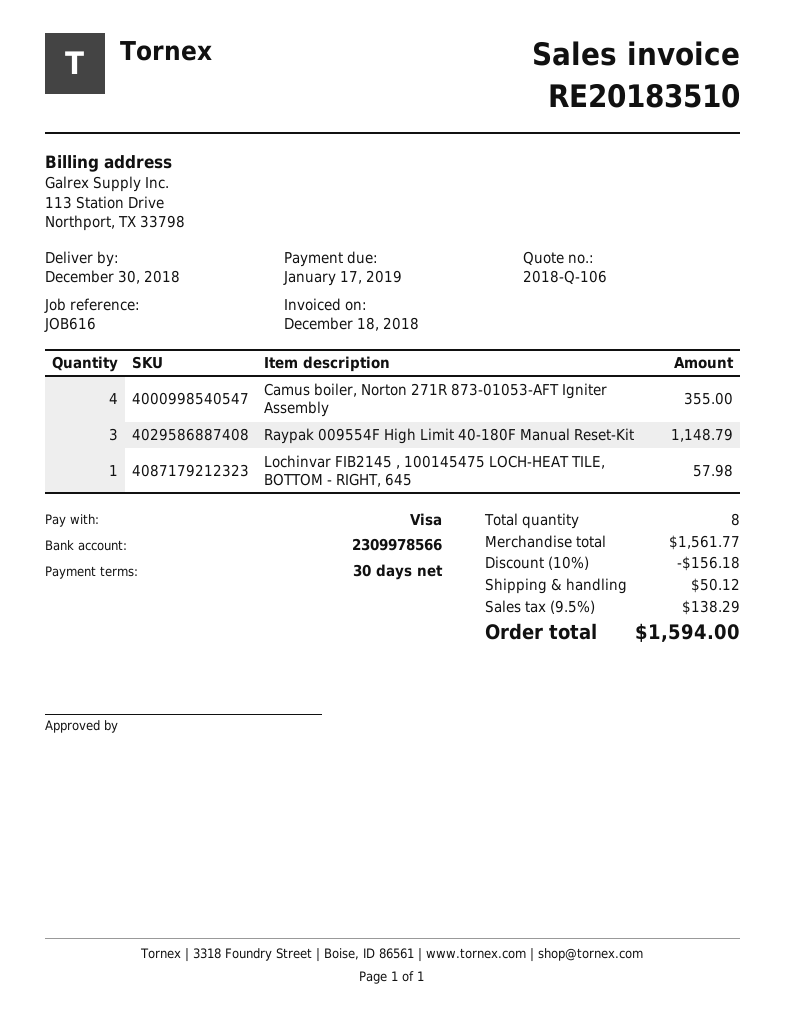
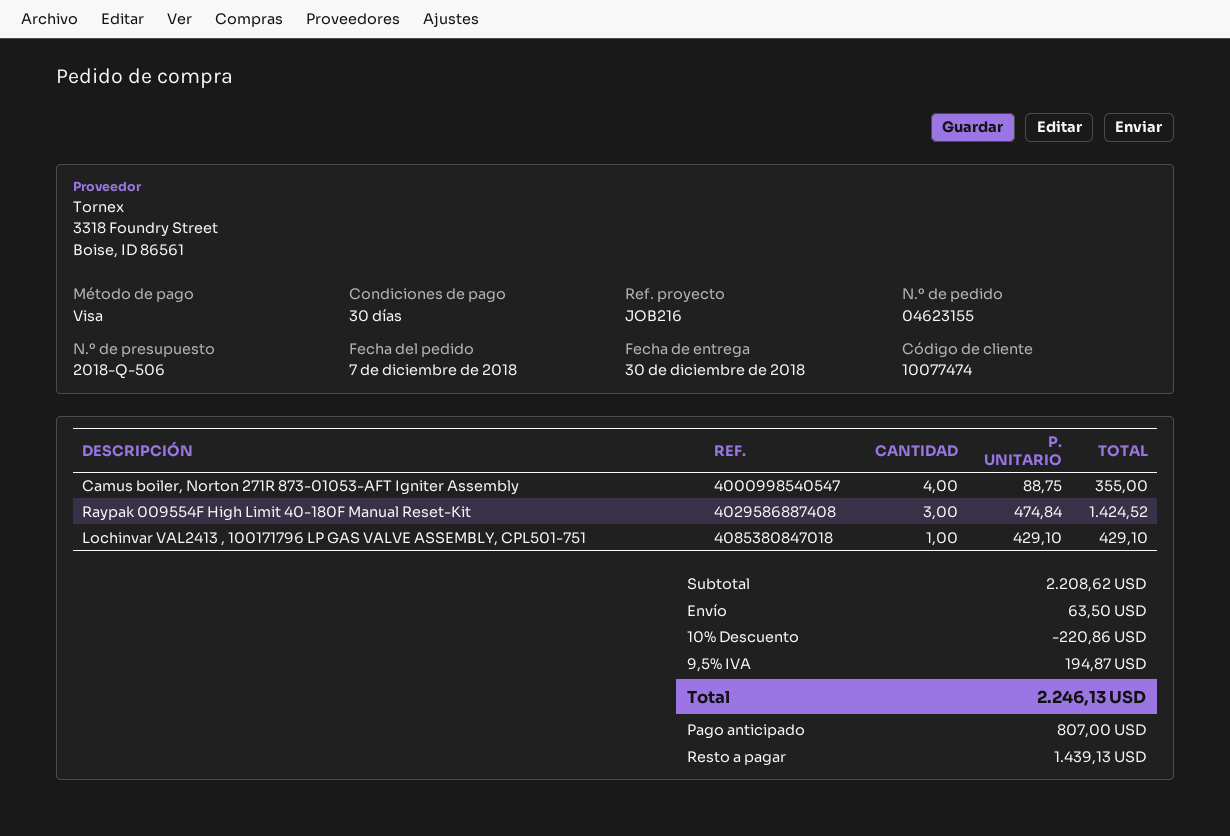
quote number: 2018-Q-106 -> 2018-Q-506
reference: JOB616 -> JOB216
Raypak 009554F High Limit 40-180F Manual Reset-Kit: 3 for 1148.79 -> 3 for 1424.52
Lochinvar FIB2145 , 100145475 LOCH-HEAT TILE, BOTTOM - RIGHT, 645: 1 for 57.98 -> none
Lochinvar VAL2413 , 100171796 LP GAS VALVE ASSEMBLY, CPL501-751: none -> 1 for 429.10
subtotal: 1561.77 -> 2208.62
discount: 10% = 156.18 -> 10% = 220.86
shipping: 50.12 -> 63.50
tax: 9.5% = 138.29 -> 9.5% = 194.87
total: 1594.00 -> 2246.13

